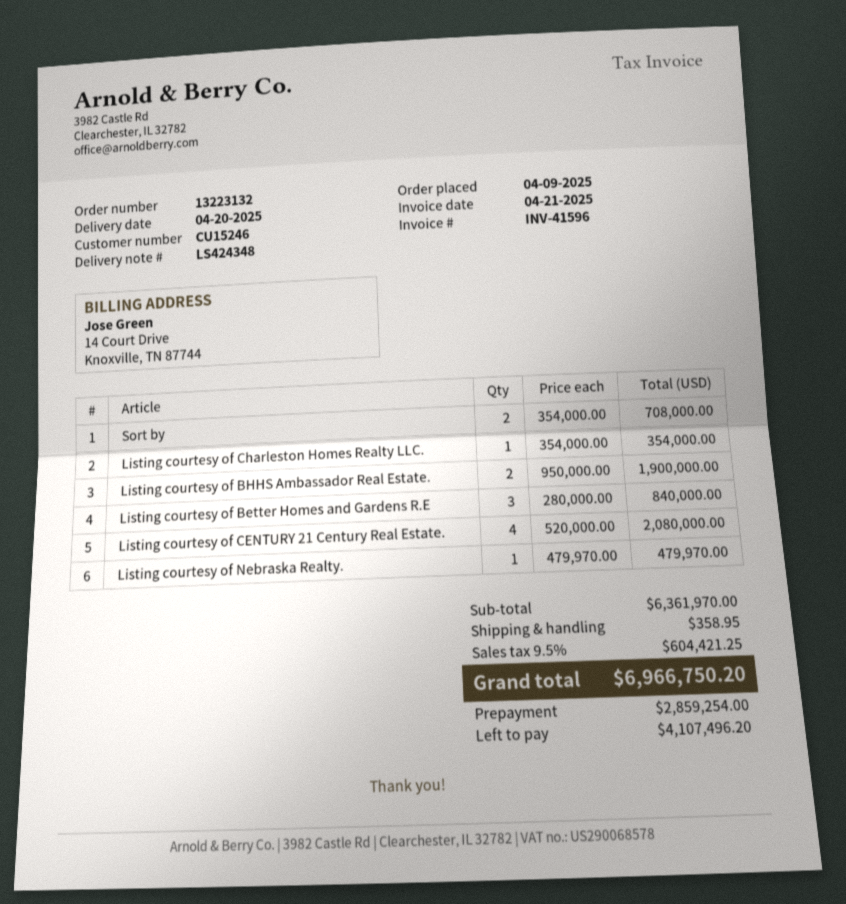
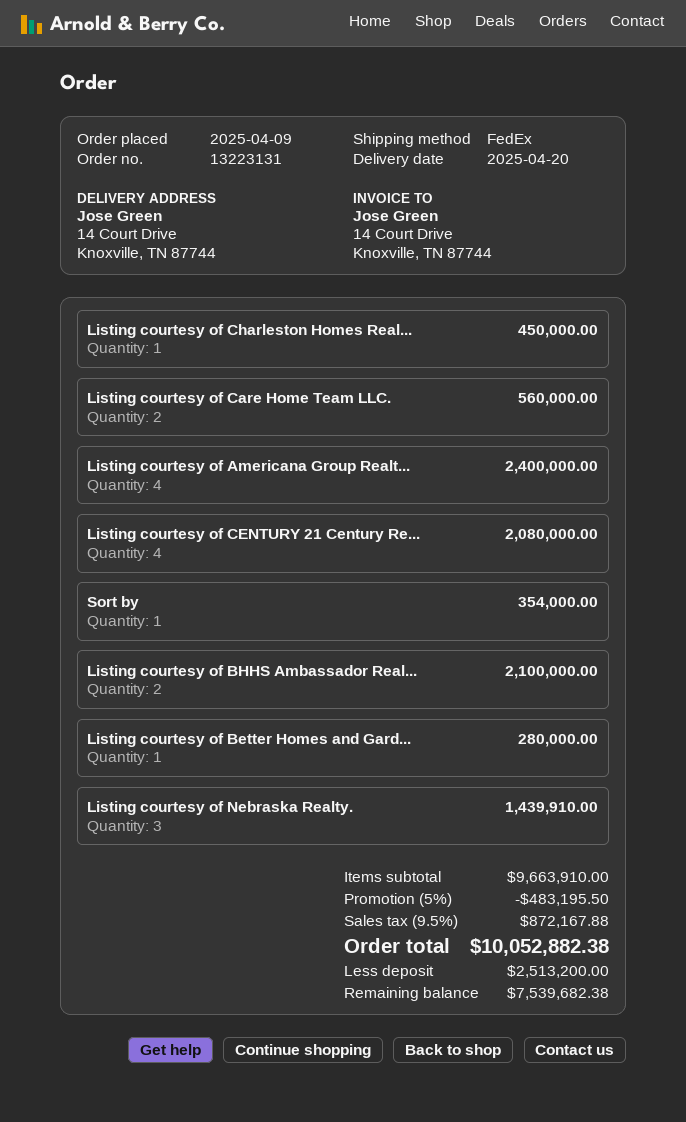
order number: 13223132 -> 13223131
Sort by: 2 for 708000.00 -> 1 for 354000.00
Listing courtesy of Charleston Homes Realty LLC.: 1 for 354000.00 -> 1 for 450000.00
Listing courtesy of BHHS Ambassador Real Estate.: 2 for 1900000.00 -> 2 for 2100000.00
Listing courtesy of Better Homes and Gardens R.E: 3 for 840000.00 -> 1 for 280000.00
Listing courtesy of Nebraska Realty.: 1 for 479970.00 -> 3 for 1439910.00
Listing courtesy of Care Home Team LLC.: none -> 2 for 560000.00
Listing courtesy of Americana Group Realt...: none -> 4 for 2400000.00
subtotal: 6361970.00 -> 9663910.00
discount: none -> 5% = 483195.50
shipping: 358.95 -> none
tax: 9.5% = 604421.25 -> 9.5% = 872167.88
total: 6966750.20 -> 10052882.38
deposit: 2859254.00 -> 2513200.00
balance: 4107496.20 -> 7539682.38

